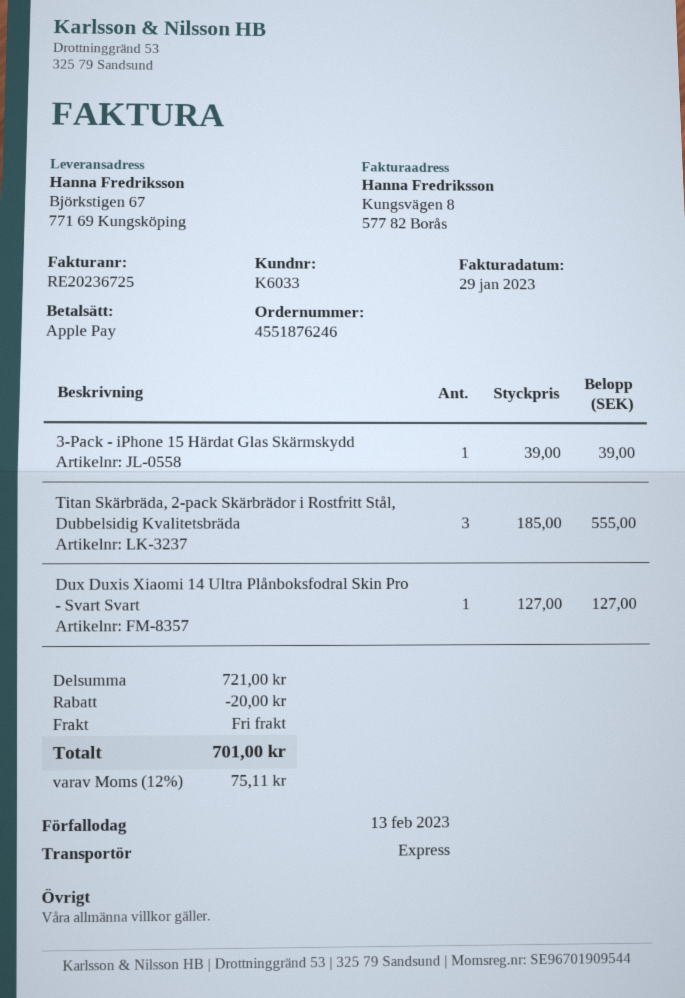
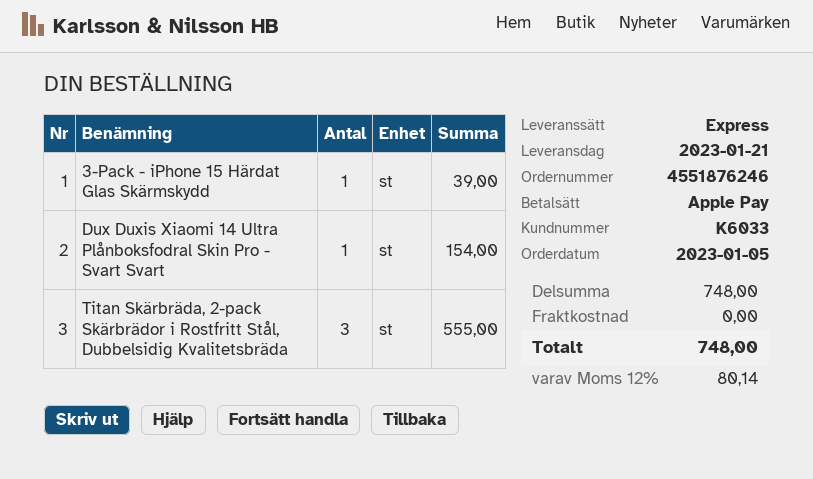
Dux Duxis Xiaomi 14 Ultra Plånboksfodral Skin Pro - Svart Svart: 1 for 127.00 -> 1 for 154.00
subtotal: 721.00 -> 748.00
discount: 20.00 -> none
tax: 12% = 75.11 -> 12% = 80.14
total: 701.00 -> 748.00

